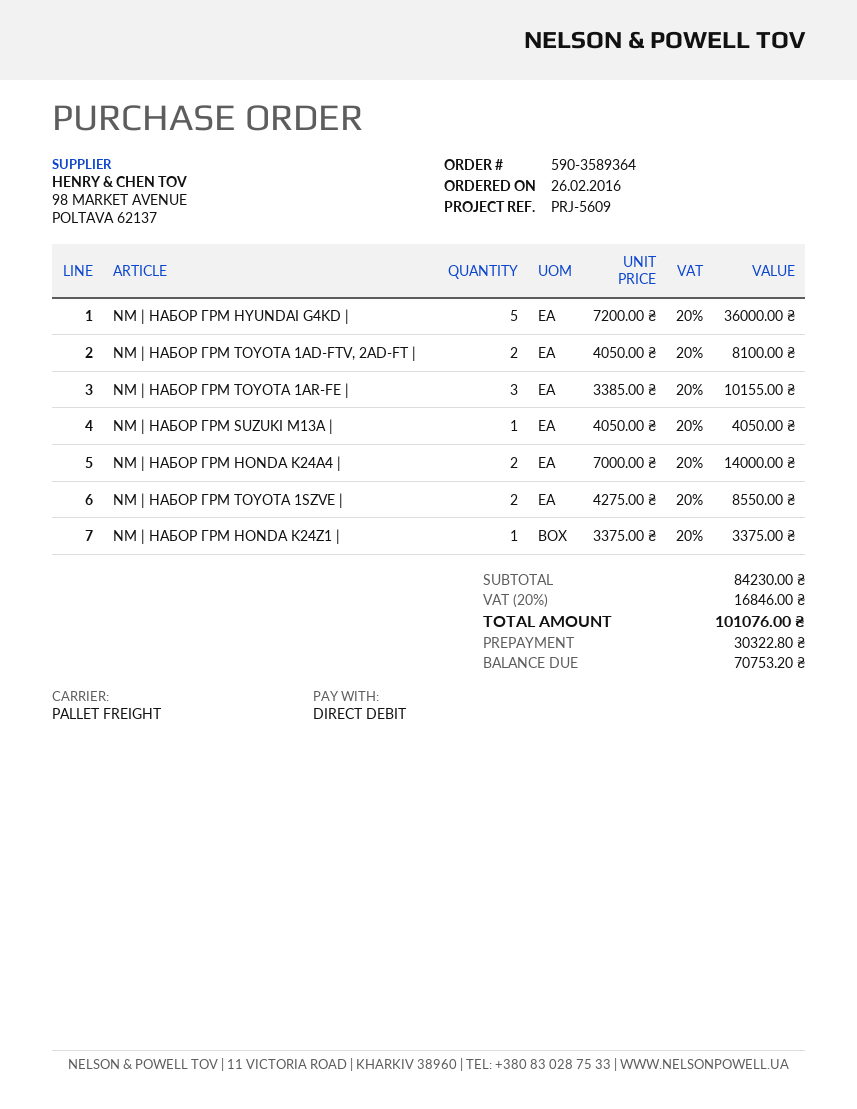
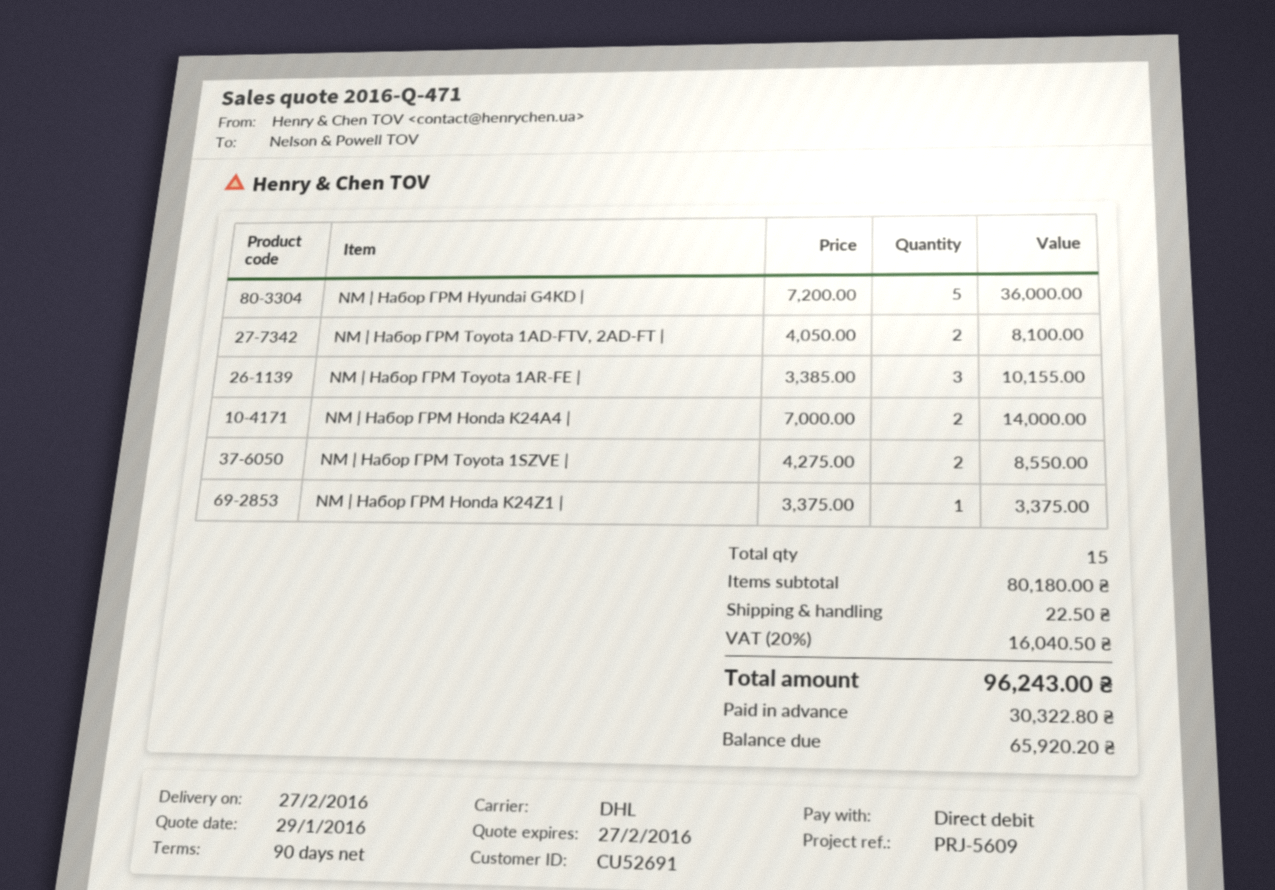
shipping method: pallet freight -> DHL
NM | НАБОР ГРМ SUZUKI M13A |: 1 x 4050.00 = 4050.00 -> none
subtotal: 84230.00 -> 80180.00
shipping: none -> 22.50
tax: 20% = 16846.00 -> 20% = 16040.50
total: 101076.00 -> 96243.00
balance: 70753.20 -> 65920.20

